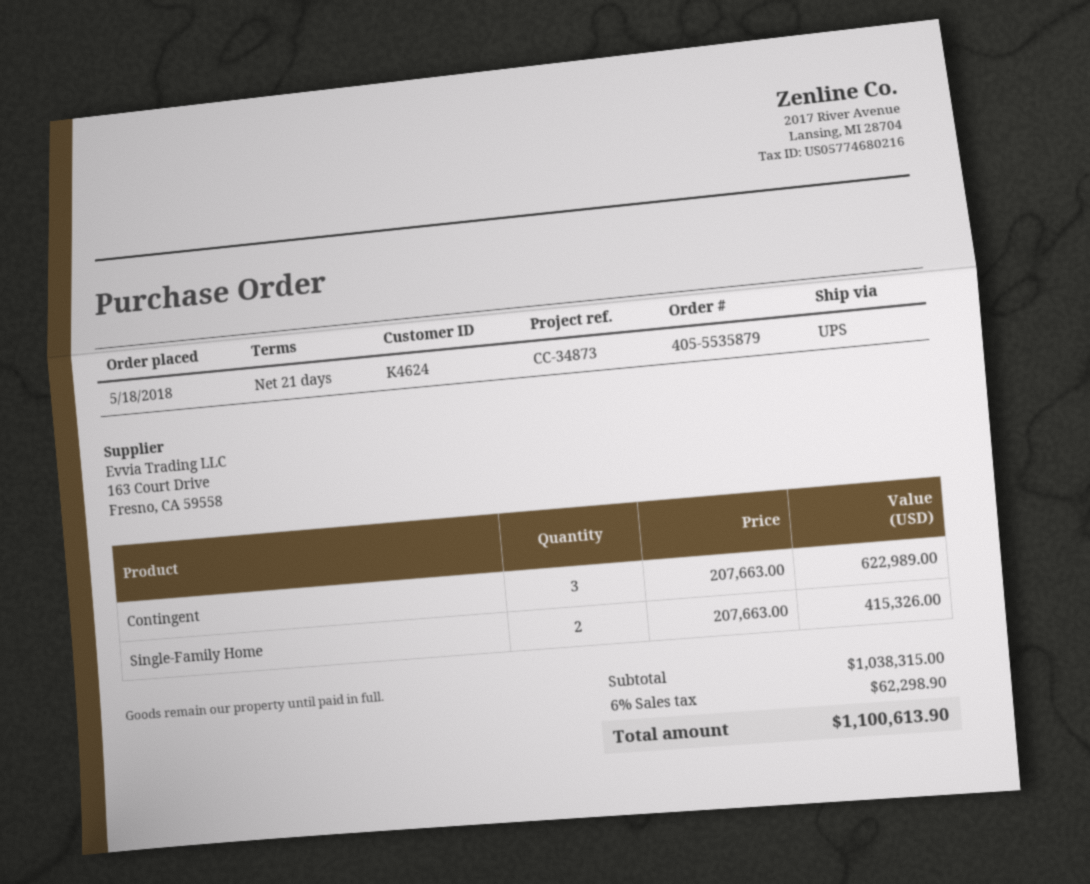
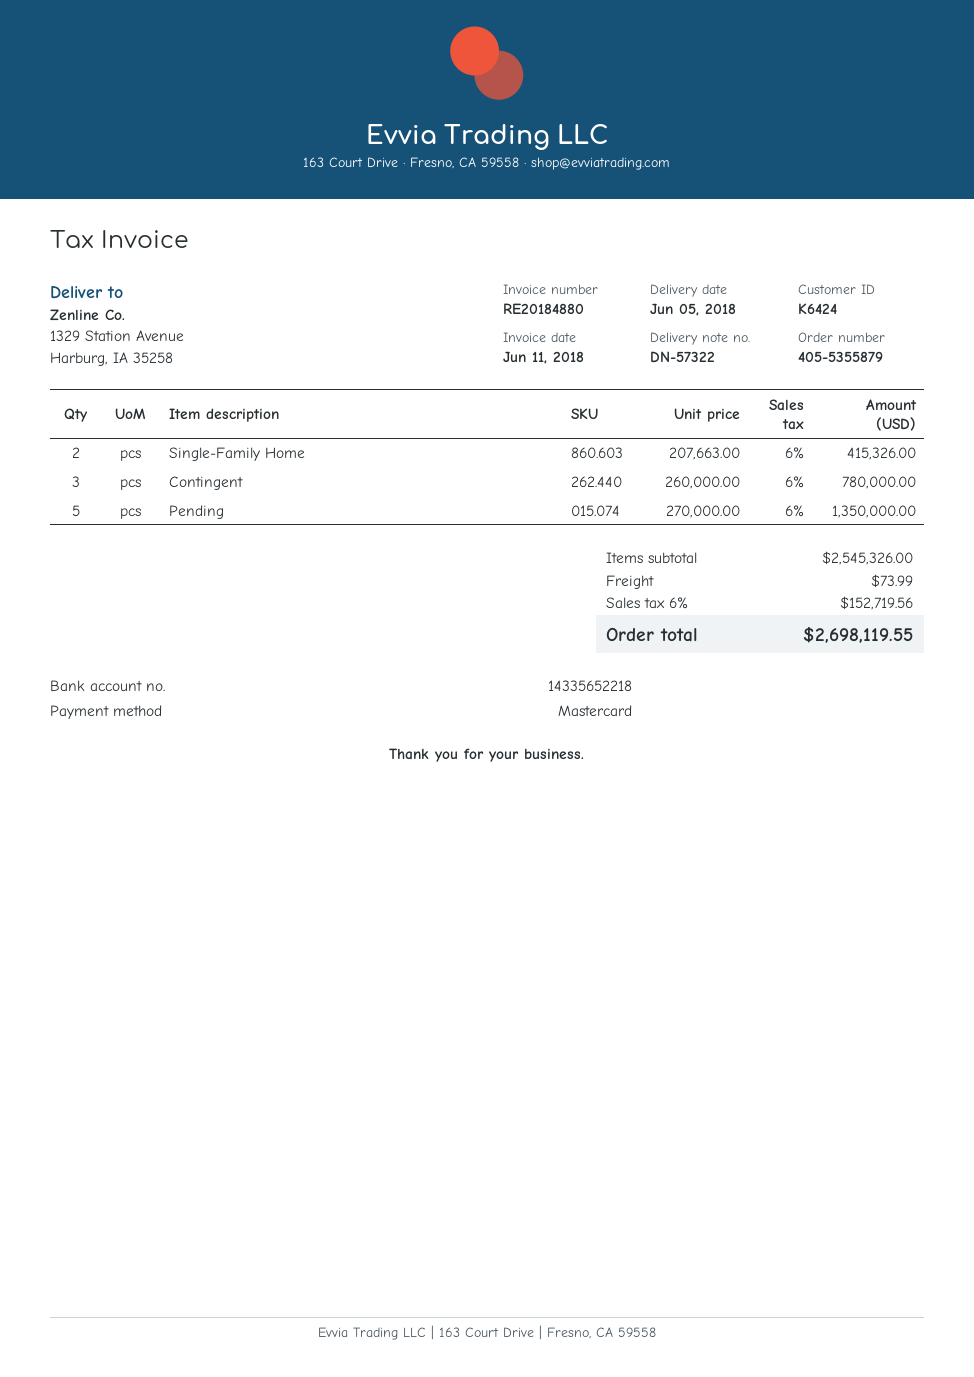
order number: 405-5535879 -> 405-5355879
customer number: K4624 -> K6424
Contingent: 3 x 207663.00 = 622989.00 -> 3 x 260000.00 = 780000.00
Pending: none -> 5 x 270000.00 = 1350000.00
subtotal: 1038315.00 -> 2545326.00
shipping: none -> 73.99
tax: 6% = 62298.90 -> 6% = 152719.56
total: 1100613.90 -> 2698119.55

